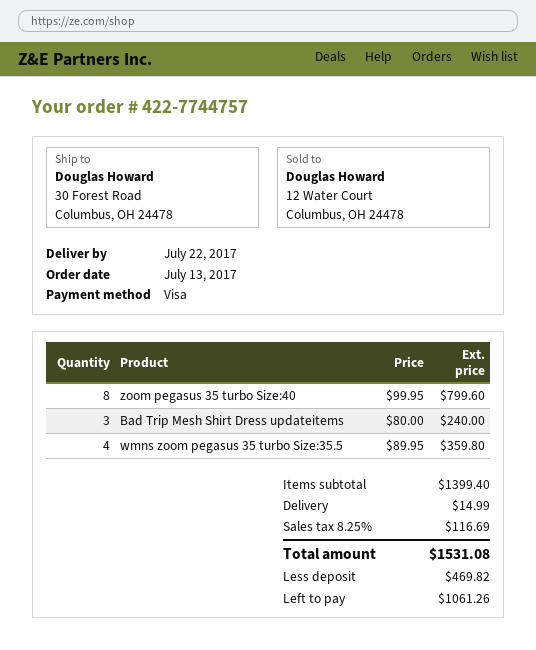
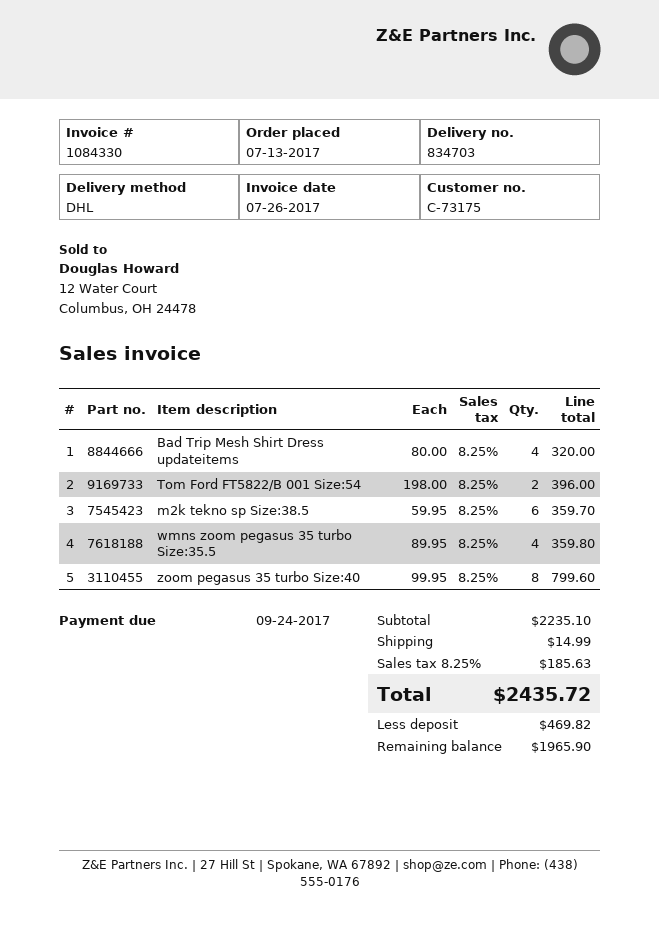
Bad Trip Mesh Shirt Dress updateitems: 3 x 80.00 = 240.00 -> 4 x 80.00 = 320.00
Tom Ford FT5822/B 001 Size:54: none -> 2 x 198.00 = 396.00
m2k tekno sp Size:38.5: none -> 6 x 59.95 = 359.70
subtotal: 1399.40 -> 2235.10
tax: 8.25% = 116.69 -> 8.25% = 185.63
total: 1531.08 -> 2435.72
balance: 1061.26 -> 1965.90

